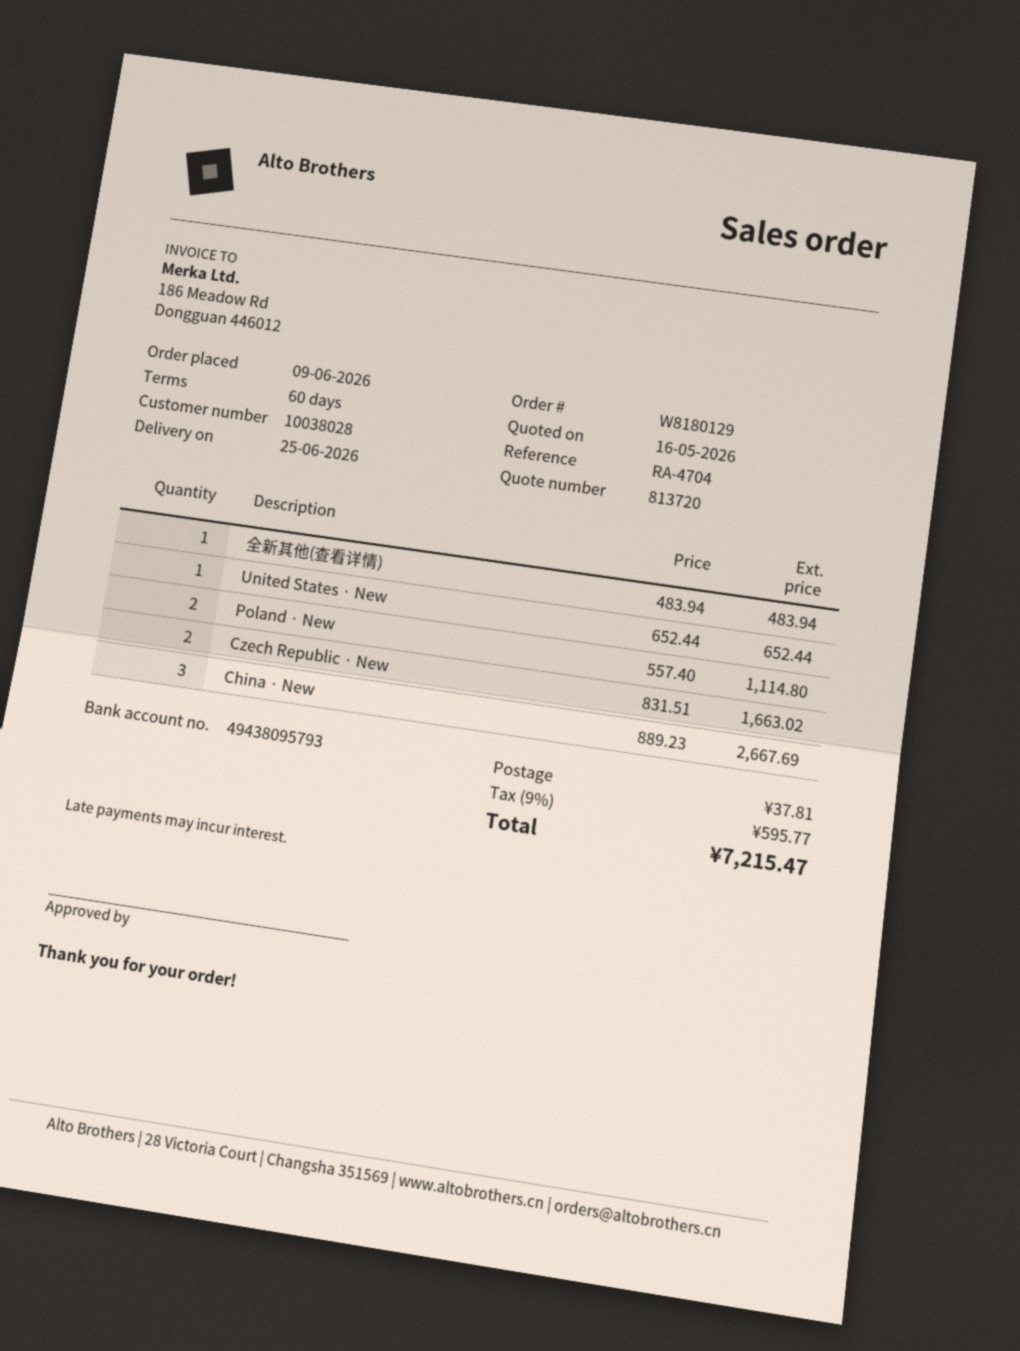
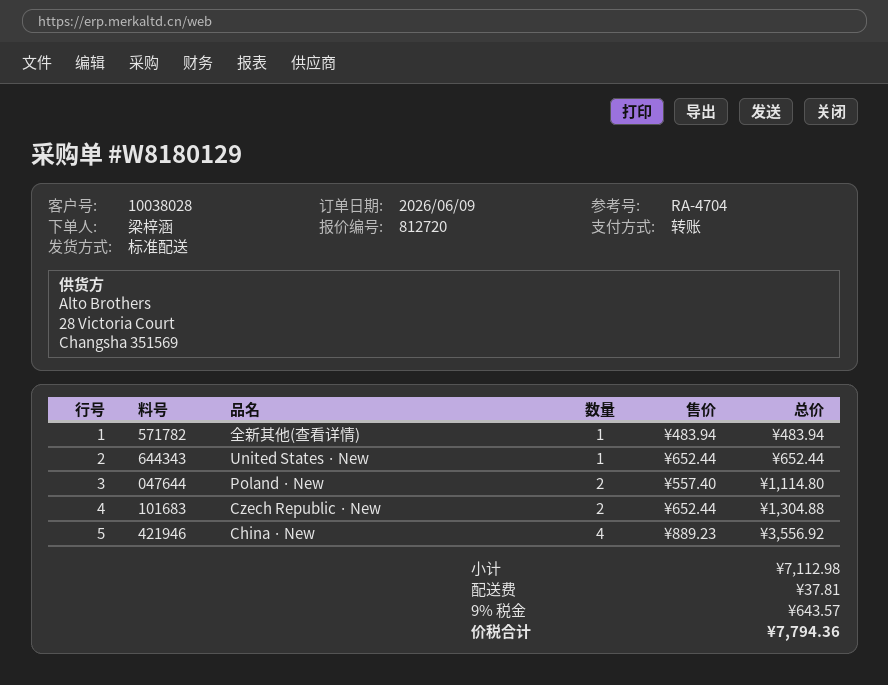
quote number: 813720 -> 812720
Czech Republic · New: 2 x 831.51 = 1663.02 -> 2 x 652.44 = 1304.88
China · New: 3 x 889.23 = 2667.69 -> 4 x 889.23 = 3556.92
tax: 9% = 595.77 -> 9% = 643.57
total: 7215.47 -> 7794.36

